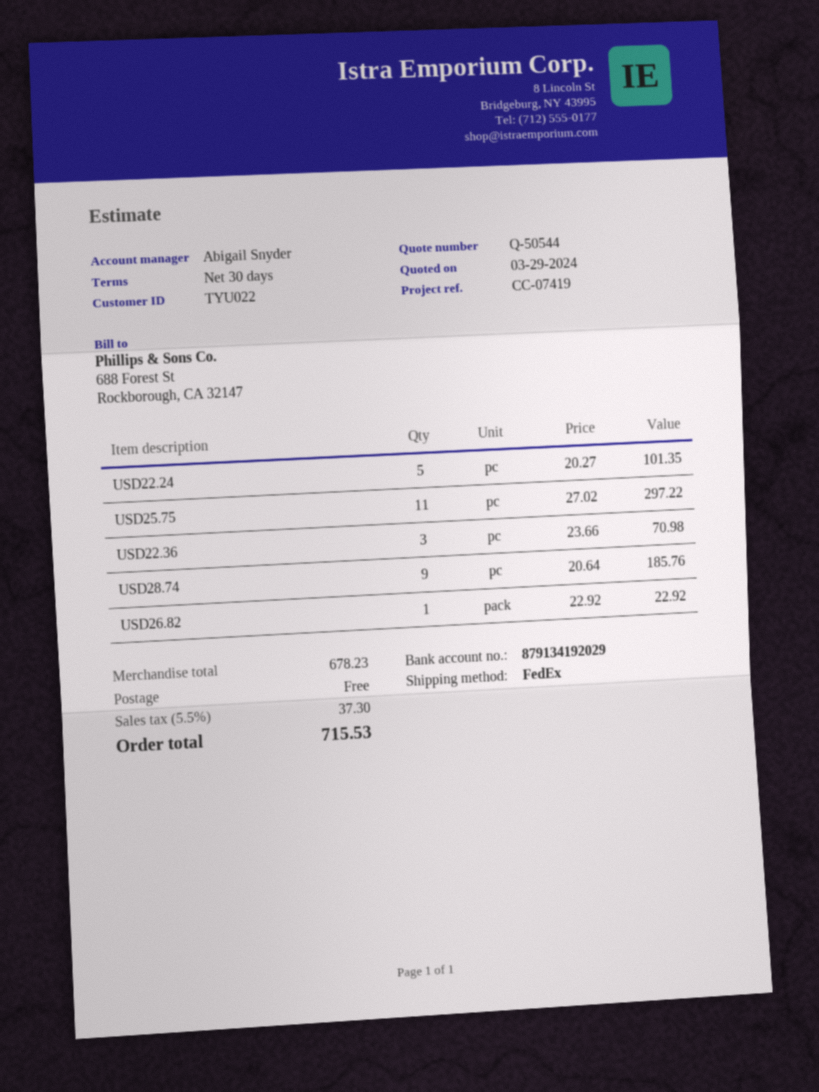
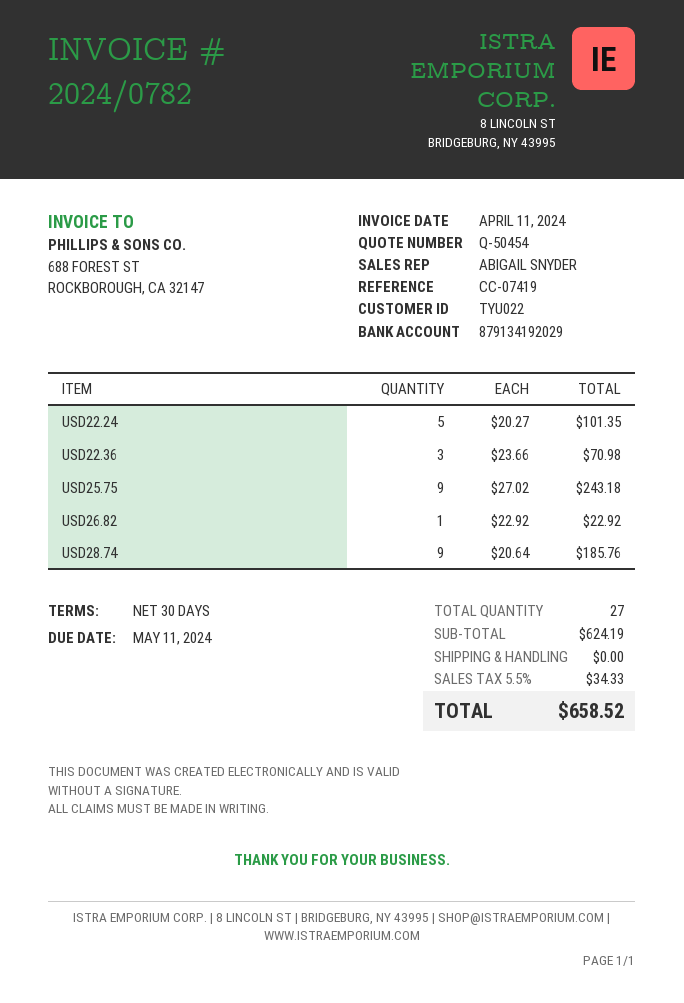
quote number: Q-50544 -> Q-50454
USD25.75: 11 x 27.02 = 297.22 -> 9 x 27.02 = 243.18
subtotal: 678.23 -> 624.19
tax: 5.5% = 37.30 -> 5.5% = 34.33
total: 715.53 -> 658.52

